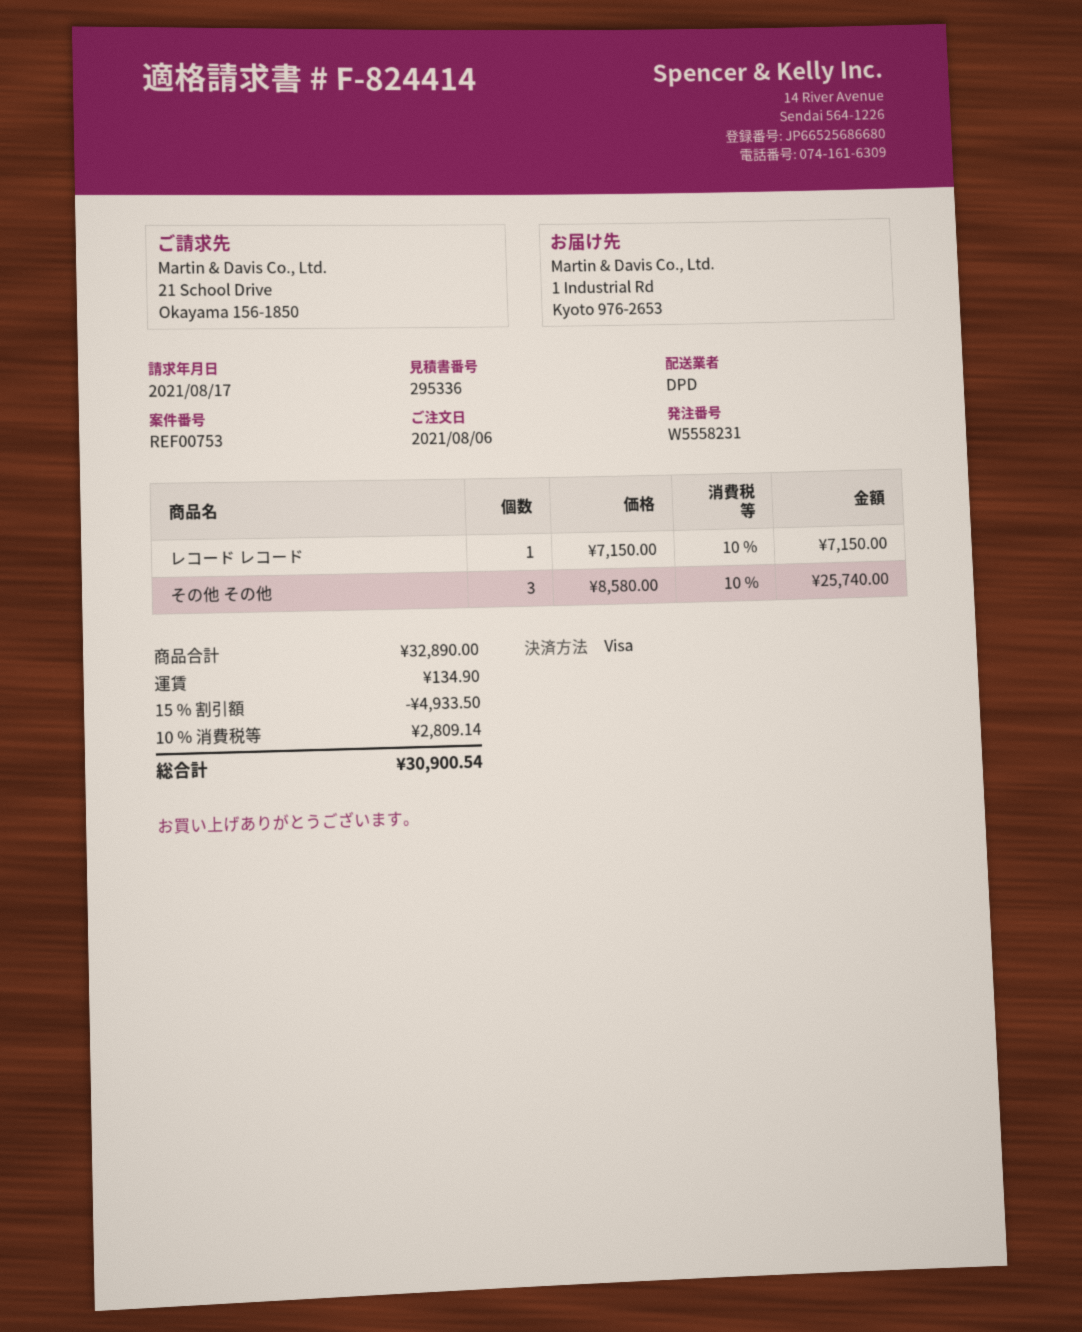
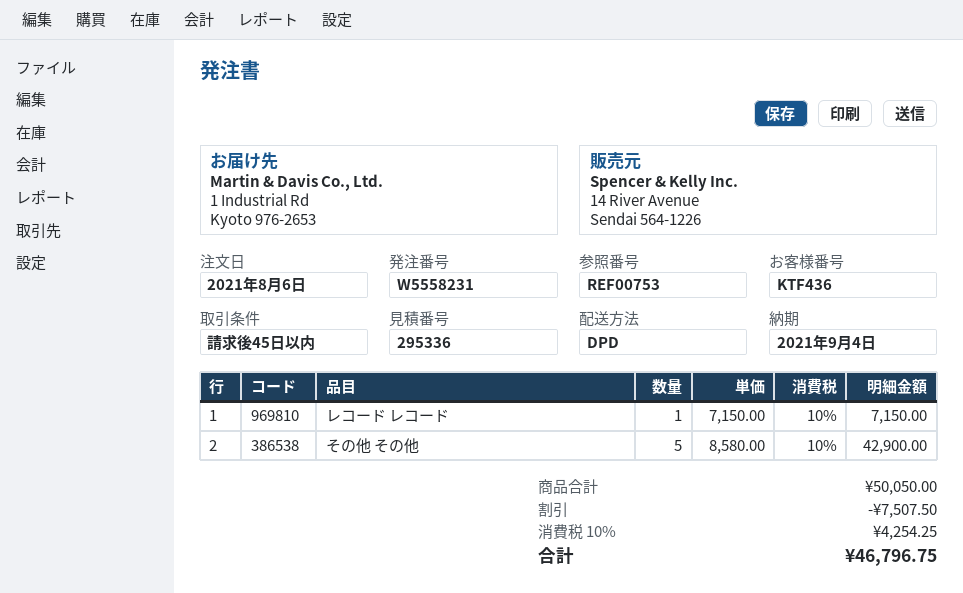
その他 その他: 3 x 8580.00 = 25740.00 -> 5 x 8580.00 = 42900.00
subtotal: 32890.00 -> 50050.00
discount: 4933.50 -> 7507.50
shipping: 134.90 -> none
tax: 10% = 2809.14 -> 10% = 4254.25
total: 30900.54 -> 46796.75

